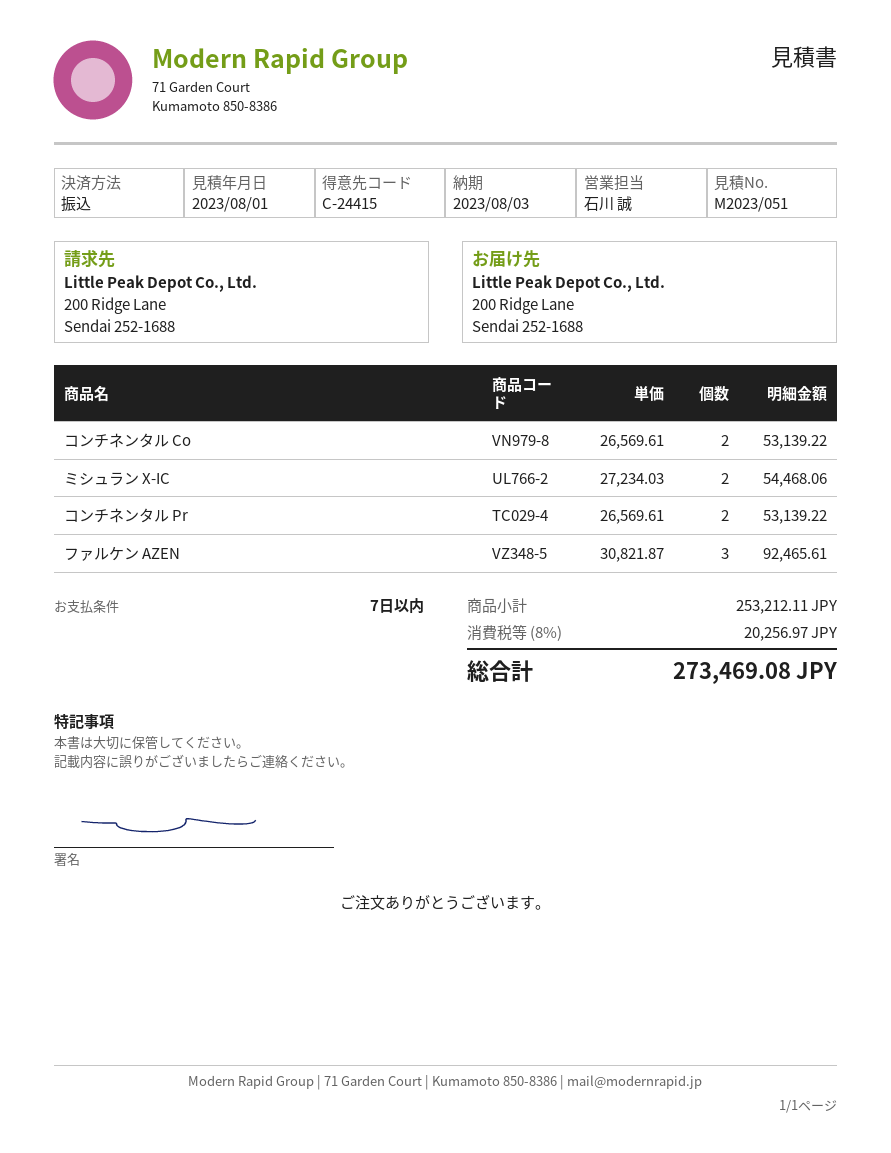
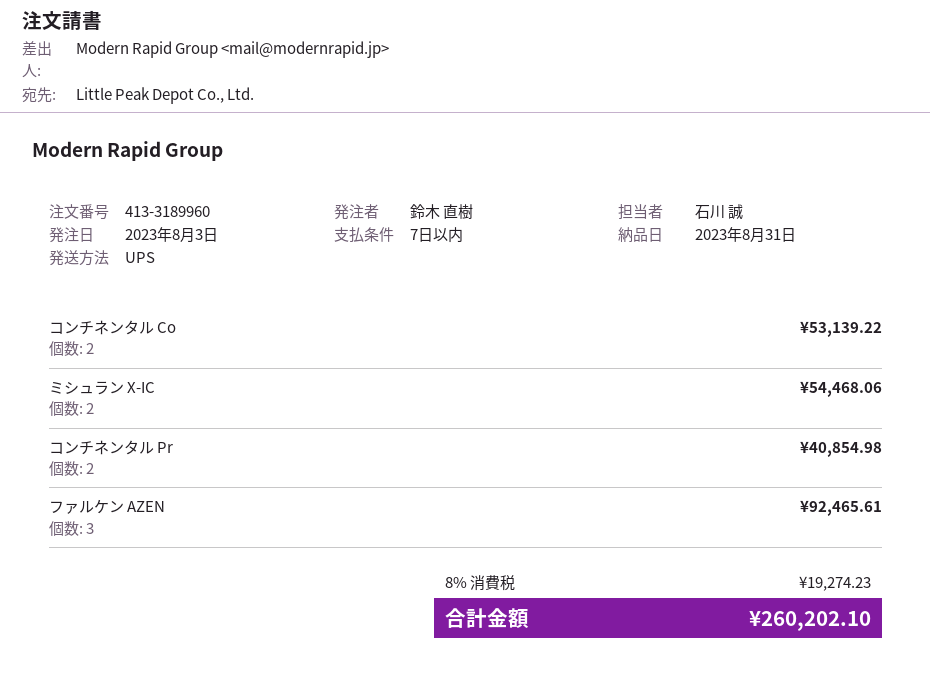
delivery date: 2023-08-03 -> 2023-08-31
コンチネンタル Pr: 2 for 53139.22 -> 2 for 40854.98
tax: 8% = 20256.97 -> 8% = 19274.23
total: 273469.08 -> 260202.10

